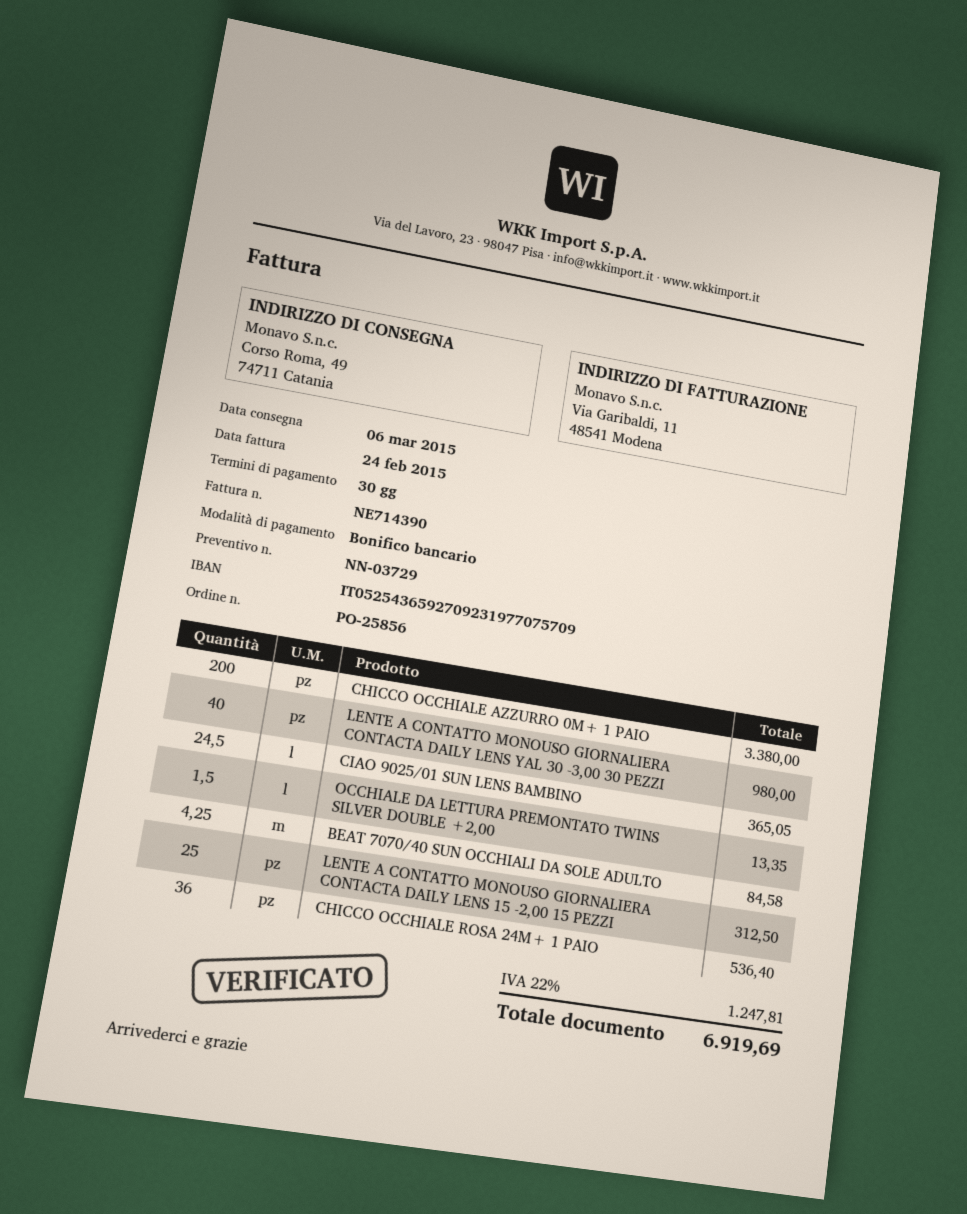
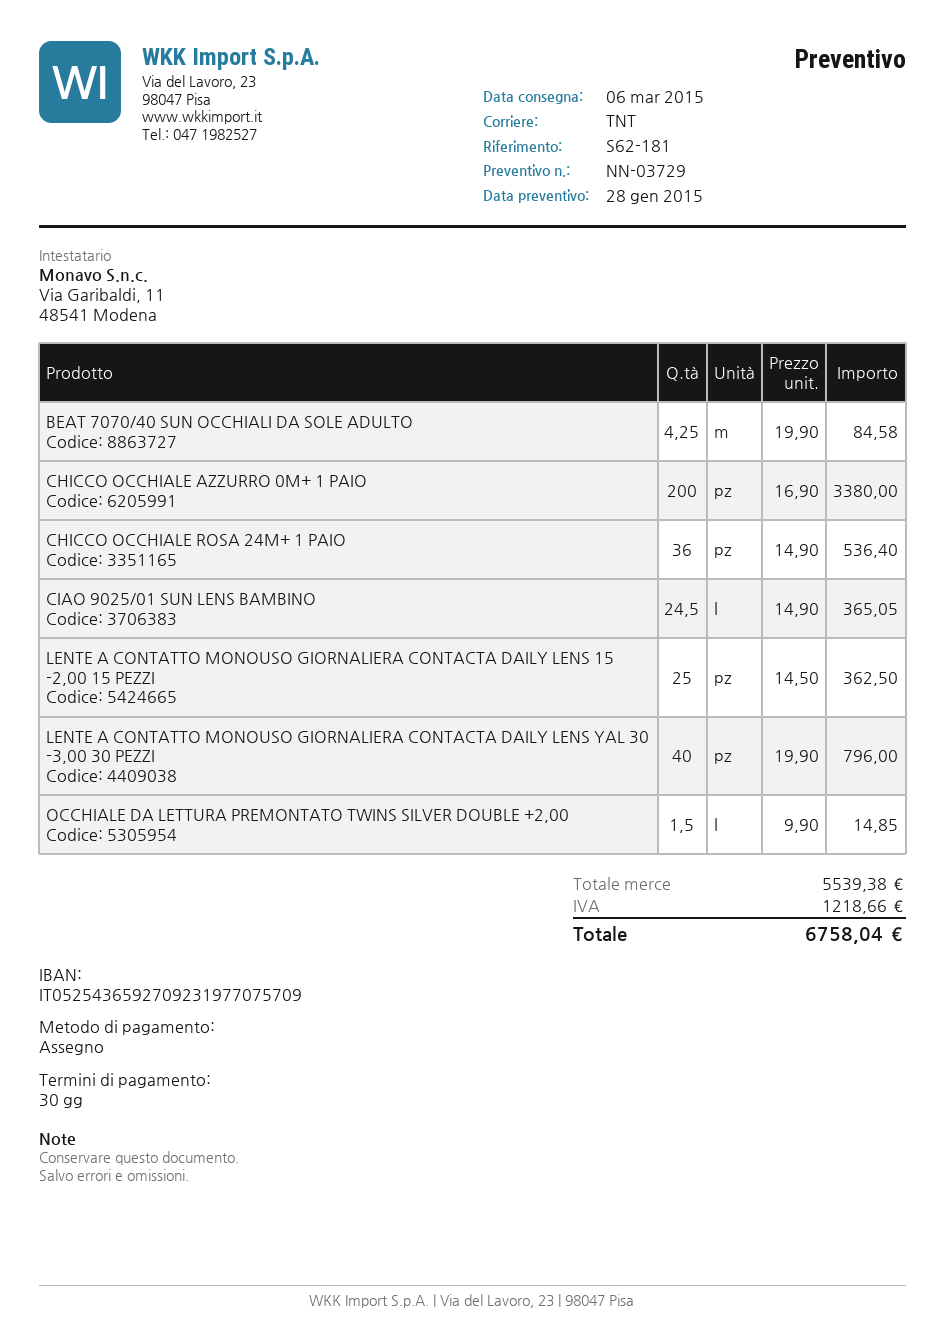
payment method: bank transfer -> cheque
LENTE A CONTATTO MONOUSO GIORNALIERA CONTACTA DAILY LENS YAL 30 -3,00 30 PEZZI: 40 for 980.00 -> 40 for 796.00
OCCHIALE DA LETTURA PREMONTATO TWINS SILVER DOUBLE +2,00: 1.5 for 13.35 -> 1.5 for 14.85
LENTE A CONTATTO MONOUSO GIORNALIERA CONTACTA DAILY LENS 15 -2,00 15 PEZZI: 25 for 312.50 -> 25 for 362.50
tax: 1247.81 -> 1218.66
total: 6919.69 -> 6758.04

